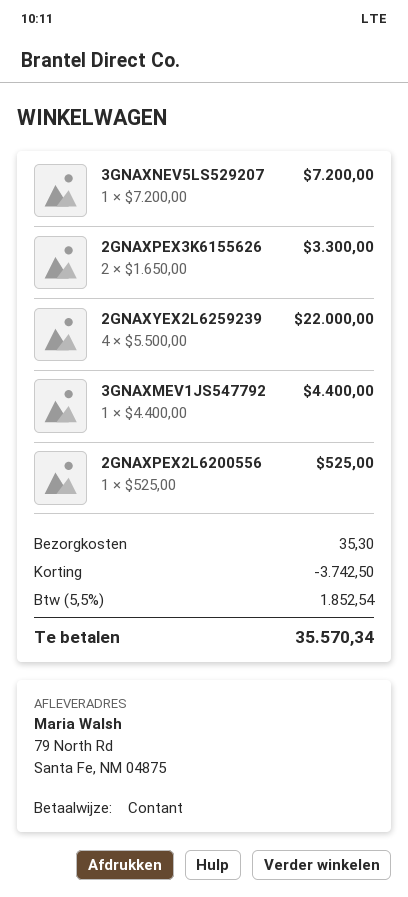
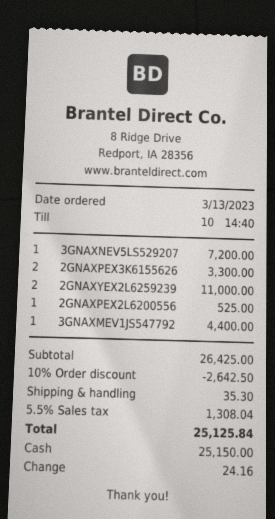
2GNAXYEX2L6259239: 4 for 22000.00 -> 2 for 11000.00
discount: 3742.50 -> 2642.50
tax: 5.5% = 1852.54 -> 5.5% = 1308.04
total: 35570.34 -> 25125.84

